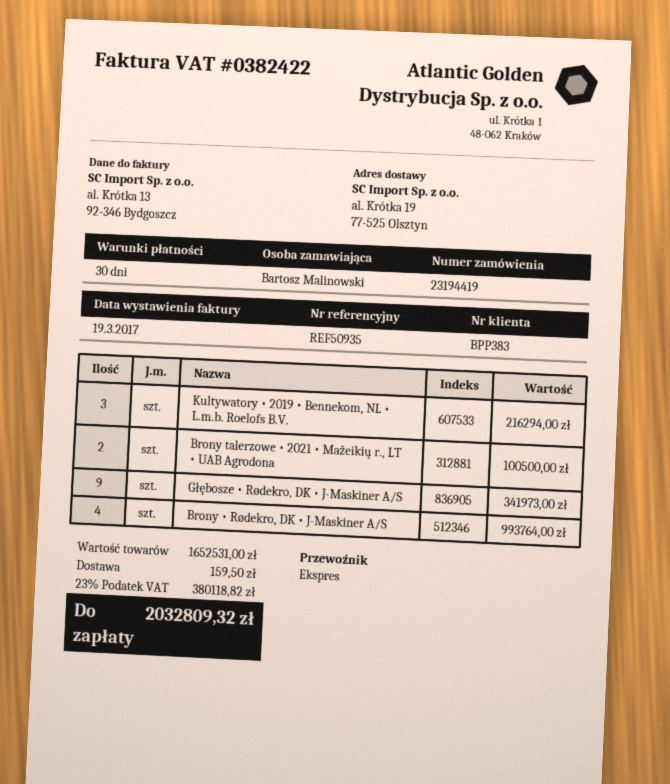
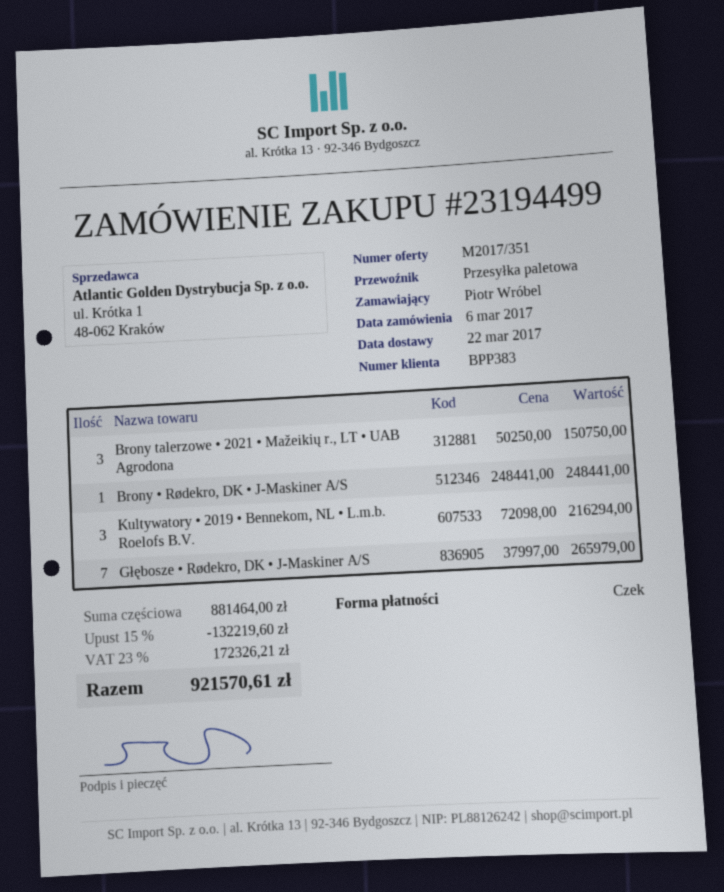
order number: 23194419 -> 23194499
ordered by: Bartosz Malinowski -> Piotr Wróbel
shipping method: express -> pallet freight
Brony talerzowe • 2021 • Mažeikių r., LT • UAB Agrodona: 2 for 100500.00 -> 3 for 150750.00
Głębosze • Rødekro, DK • J-Maskiner A/S: 9 for 341973.00 -> 7 for 265979.00
Brony • Rødekro, DK • J-Maskiner A/S: 4 for 993764.00 -> 1 for 248441.00
subtotal: 1652531.00 -> 881464.00
discount: none -> 15% = 132219.60
shipping: 159.50 -> none
tax: 23% = 380118.82 -> 23% = 172326.21
total: 2032809.32 -> 921570.61

